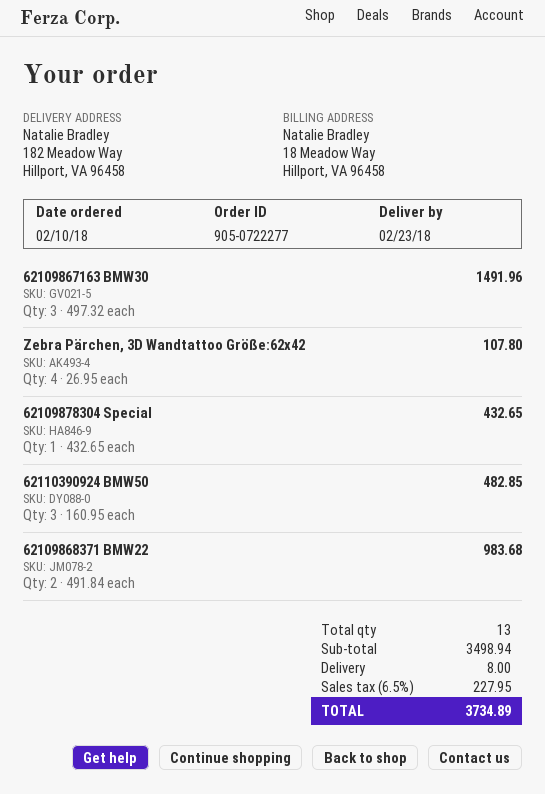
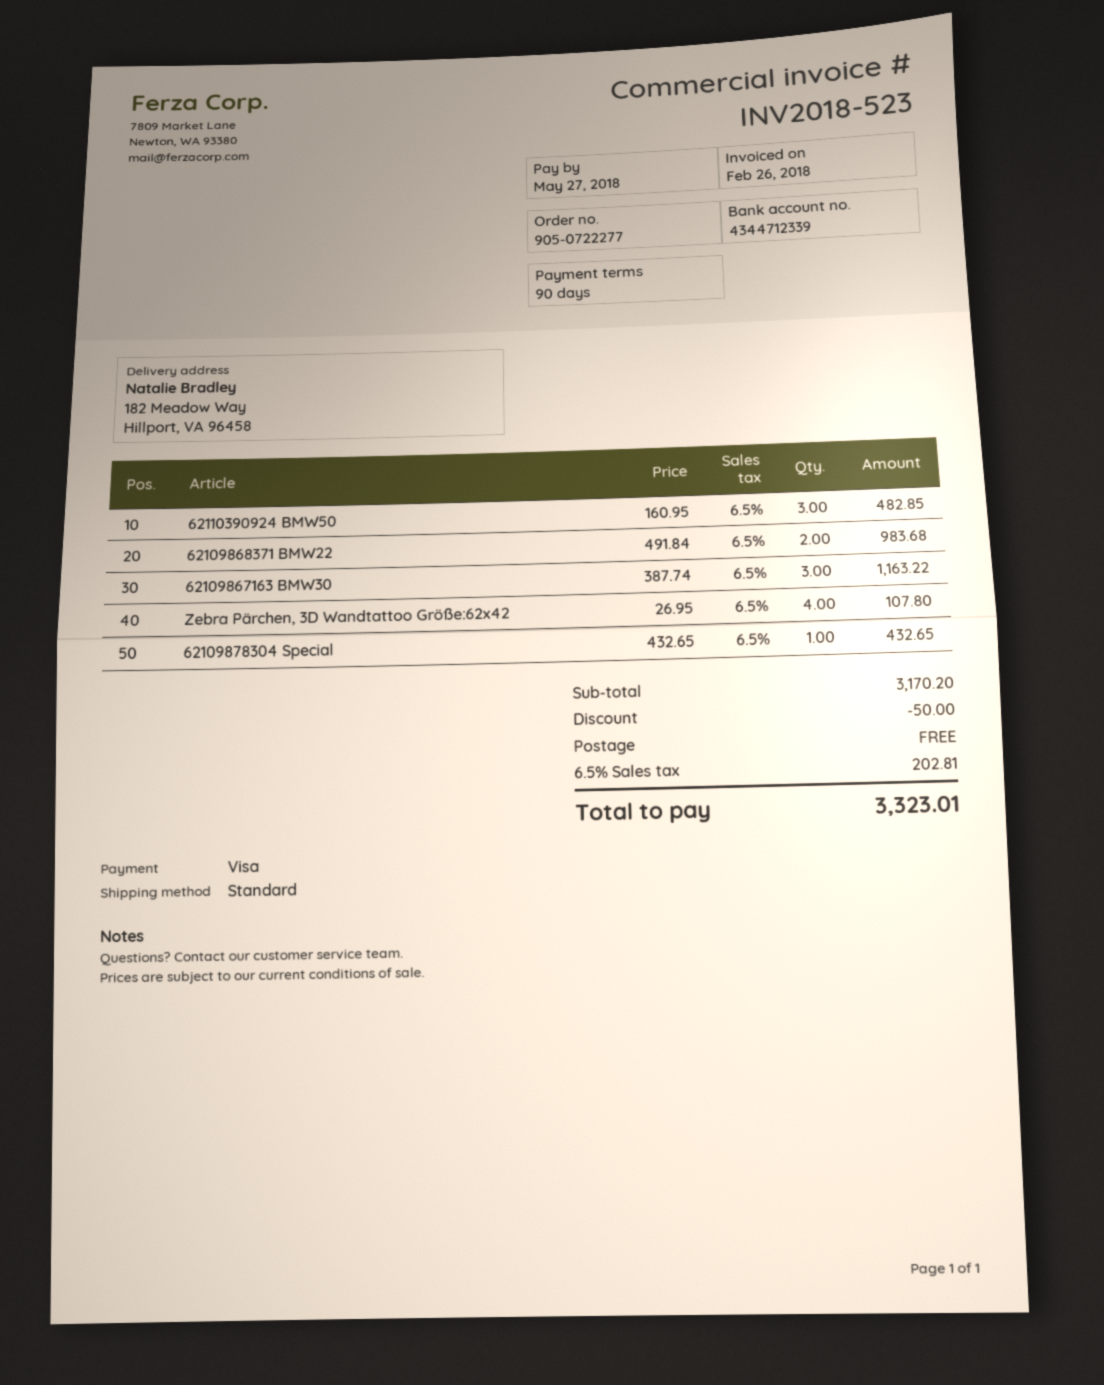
62109867163 BMW30: 3 x 497.32 = 1491.96 -> 3 x 387.74 = 1163.22
subtotal: 3498.94 -> 3170.20
discount: none -> 50.00
shipping: 8.00 -> 0.00
tax: 6.5% = 227.95 -> 6.5% = 202.81
total: 3734.89 -> 3323.01

